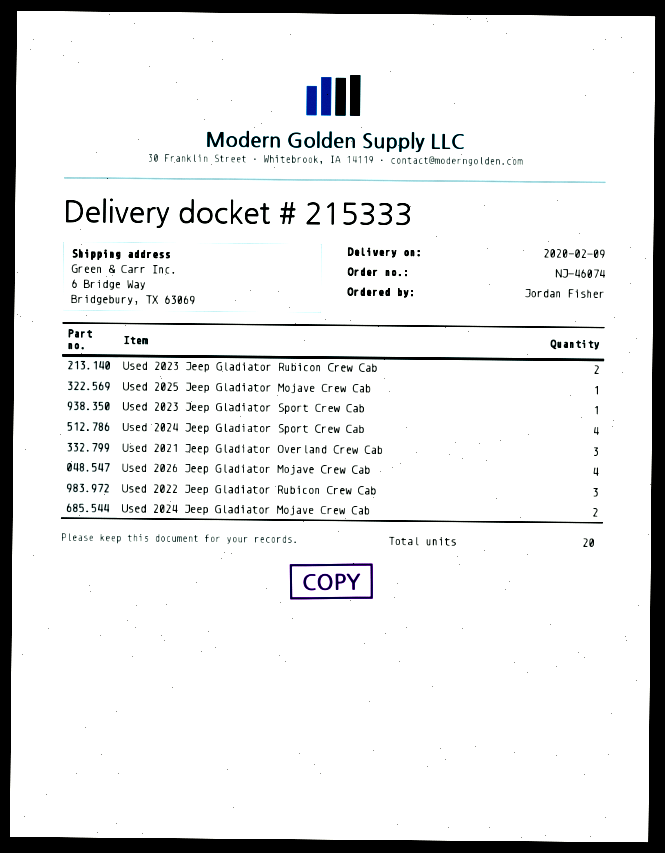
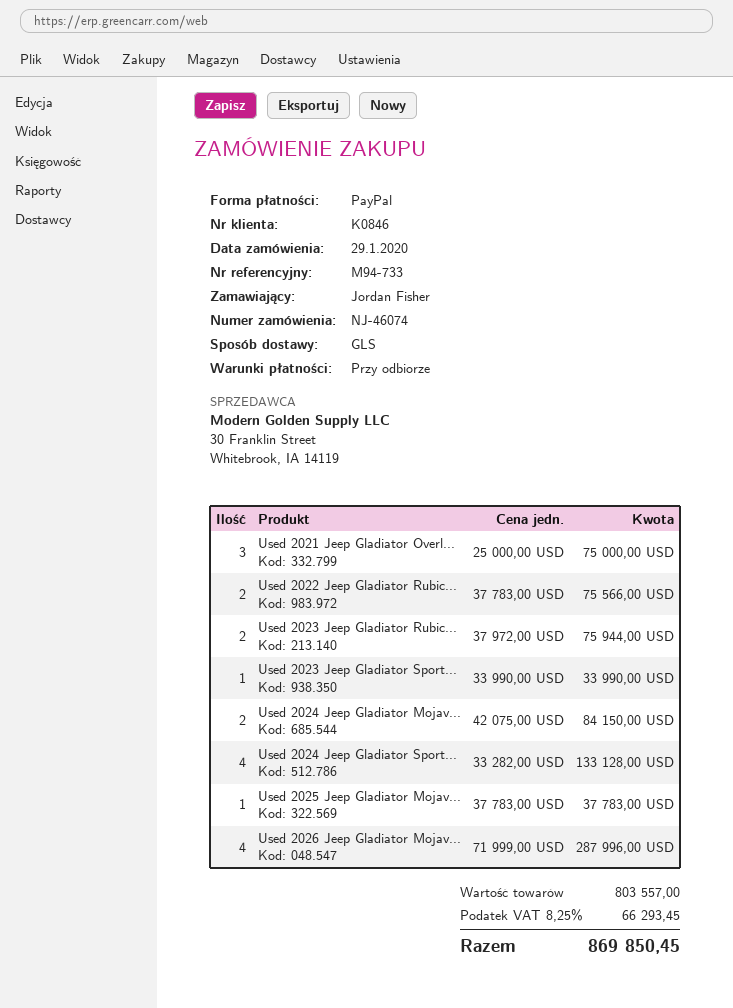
Used 2022 Jeep Gladiator Rubicon Crew Cab: 3 -> 2

